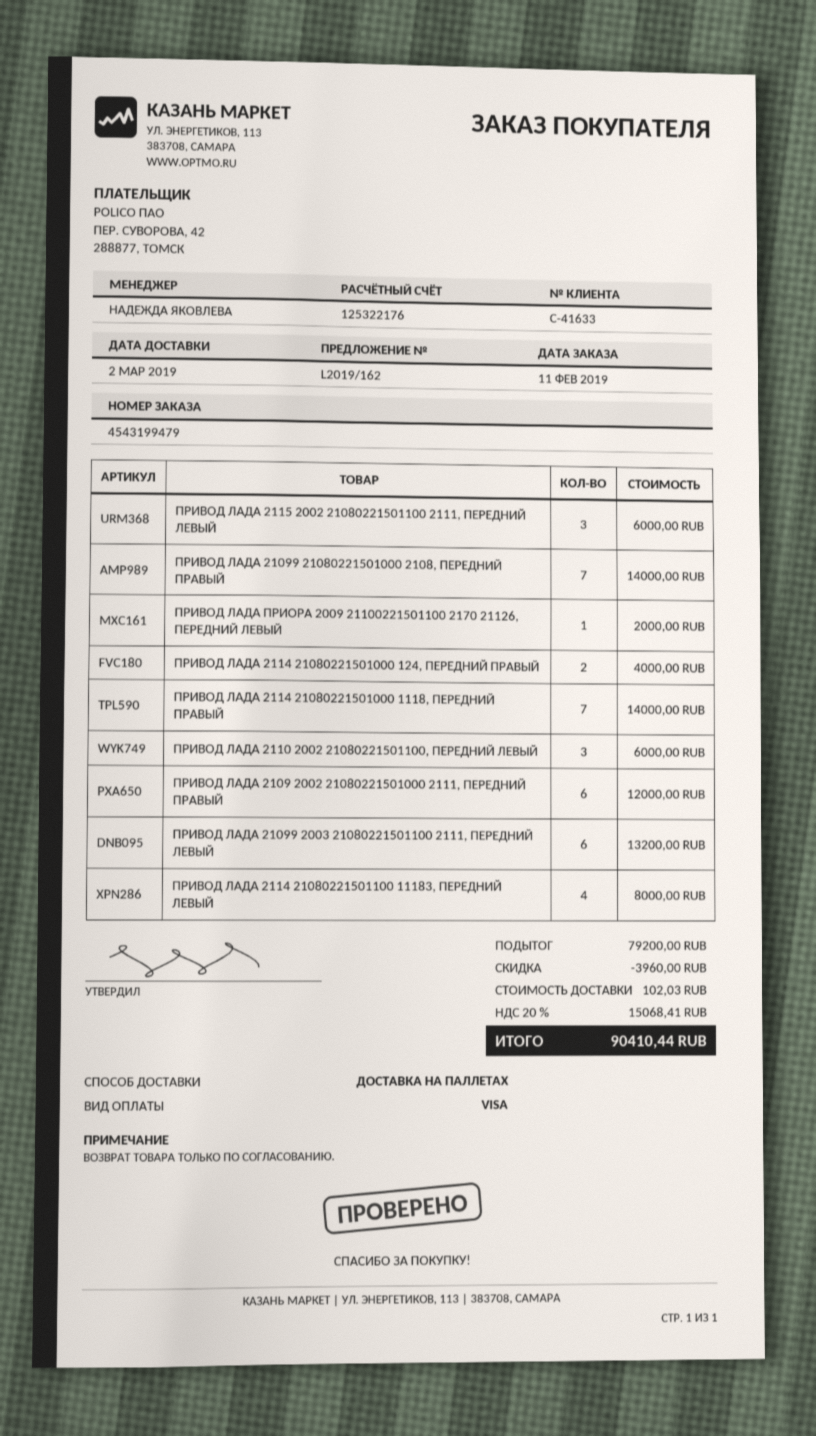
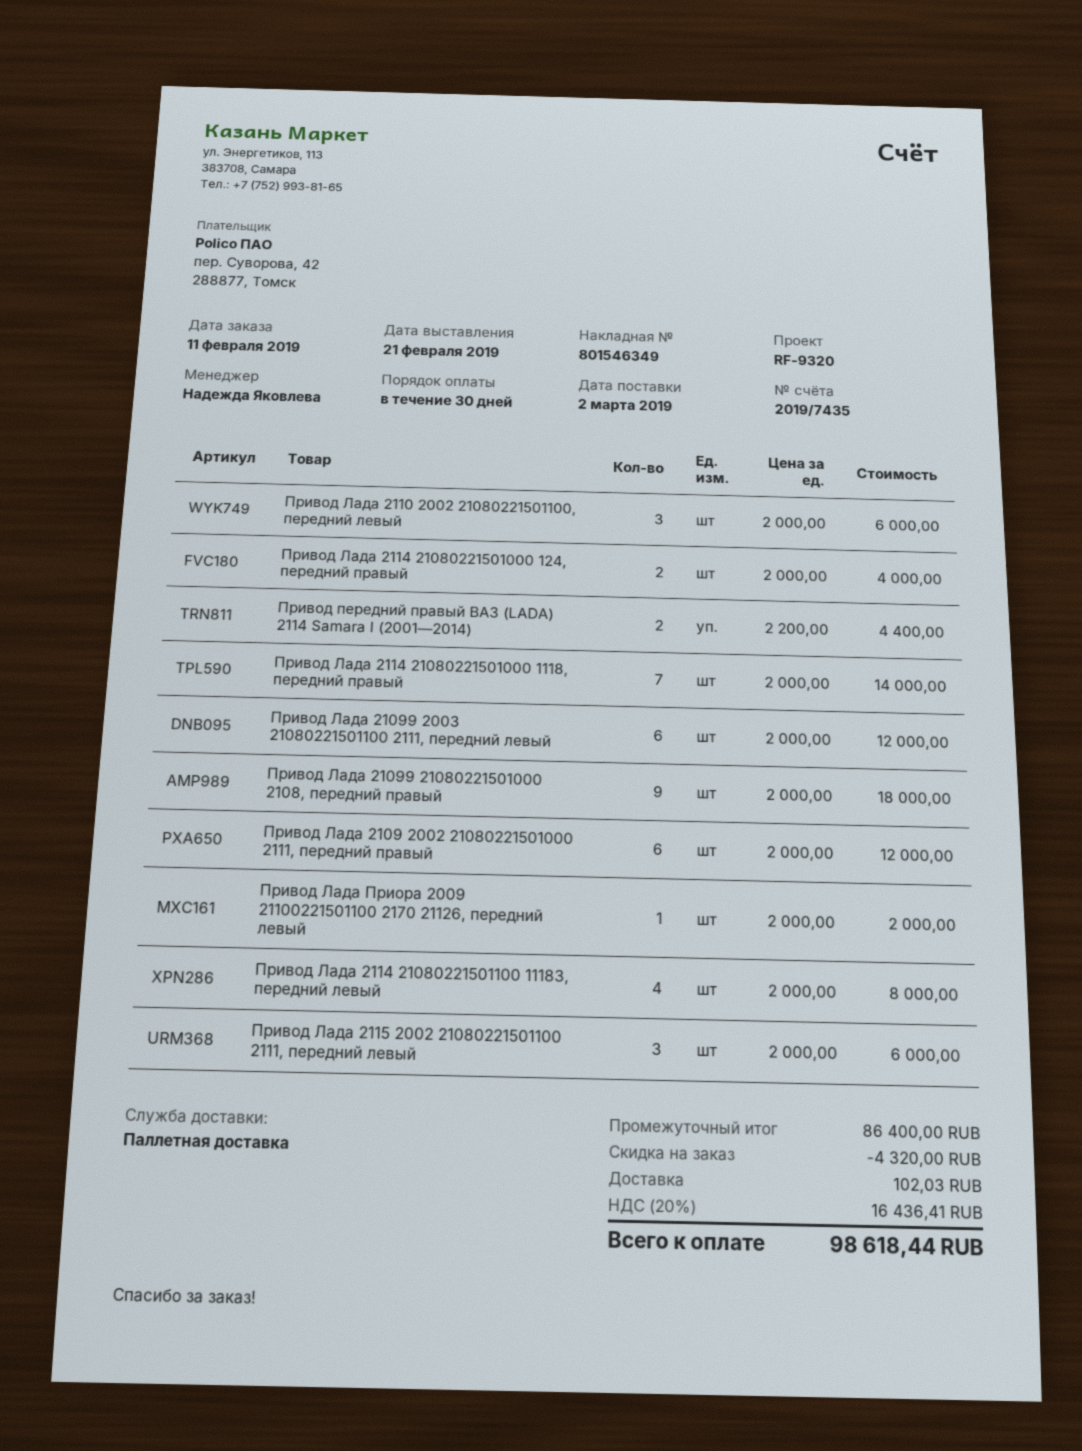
ПРИВОД ЛАДА 21099 21080221501000 2108, ПЕРЕДНИЙ ПРАВЫЙ: 7 for 14000.00 -> 9 for 18000.00
ПРИВОД ЛАДА 21099 2003 21080221501100 2111, ПЕРЕДНИЙ ЛЕВЫЙ: 6 for 13200.00 -> 6 for 12000.00
Привод передний правый ВАЗ (LADA) 2114 Samara I (2001—2014): none -> 2 for 4400.00
subtotal: 79200.00 -> 86400.00
discount: 3960.00 -> 4320.00
tax: 20% = 15068.41 -> 20% = 16436.41
total: 90410.44 -> 98618.44

